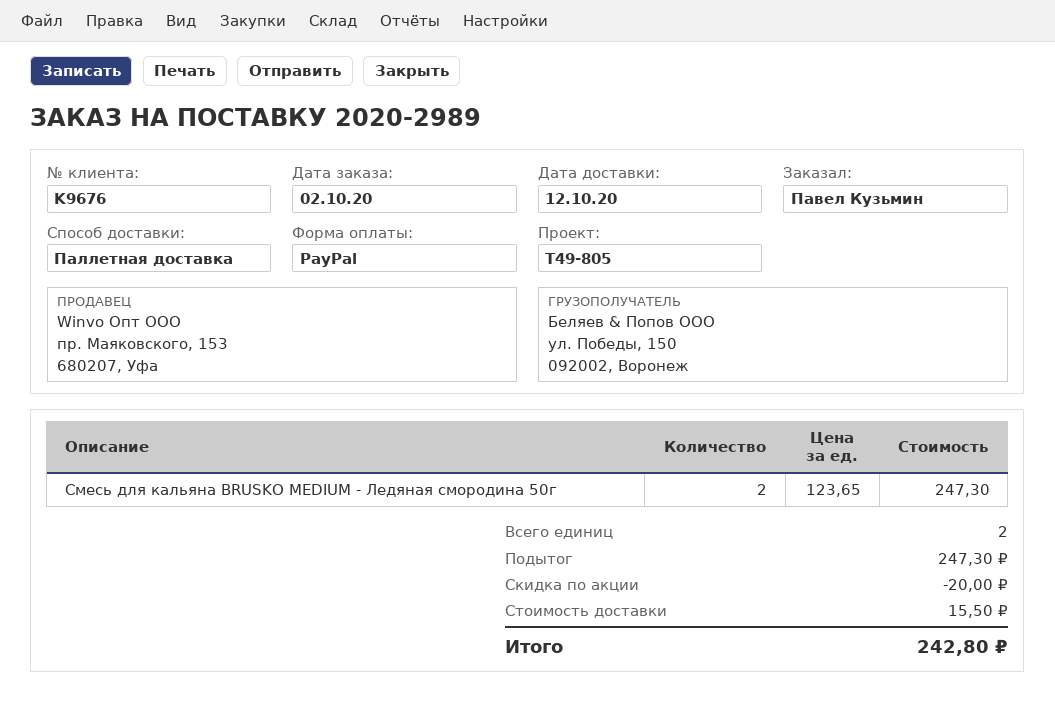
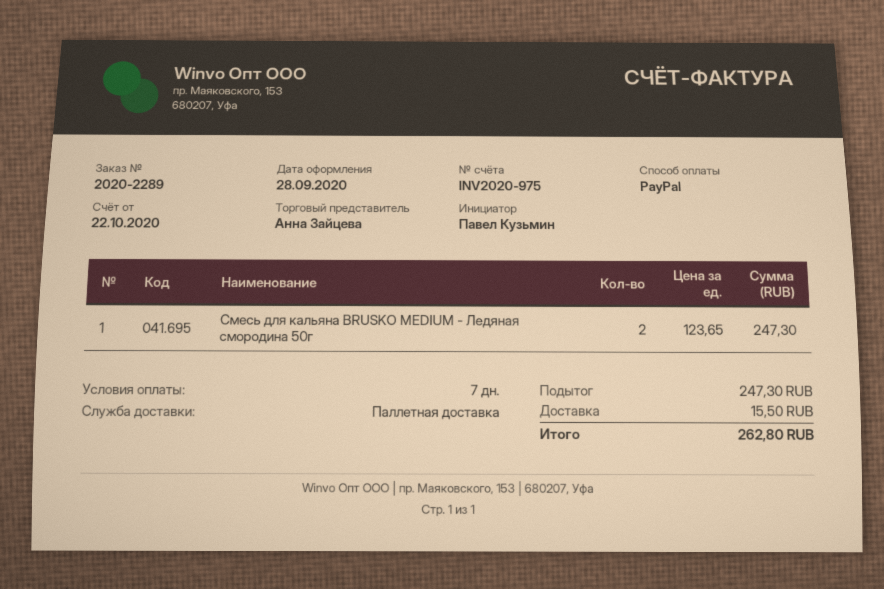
order number: 2020-2989 -> 2020-2289
order date: 2020-10-02 -> 2020-09-28
discount: 20.00 -> none
total: 242.80 -> 262.80

